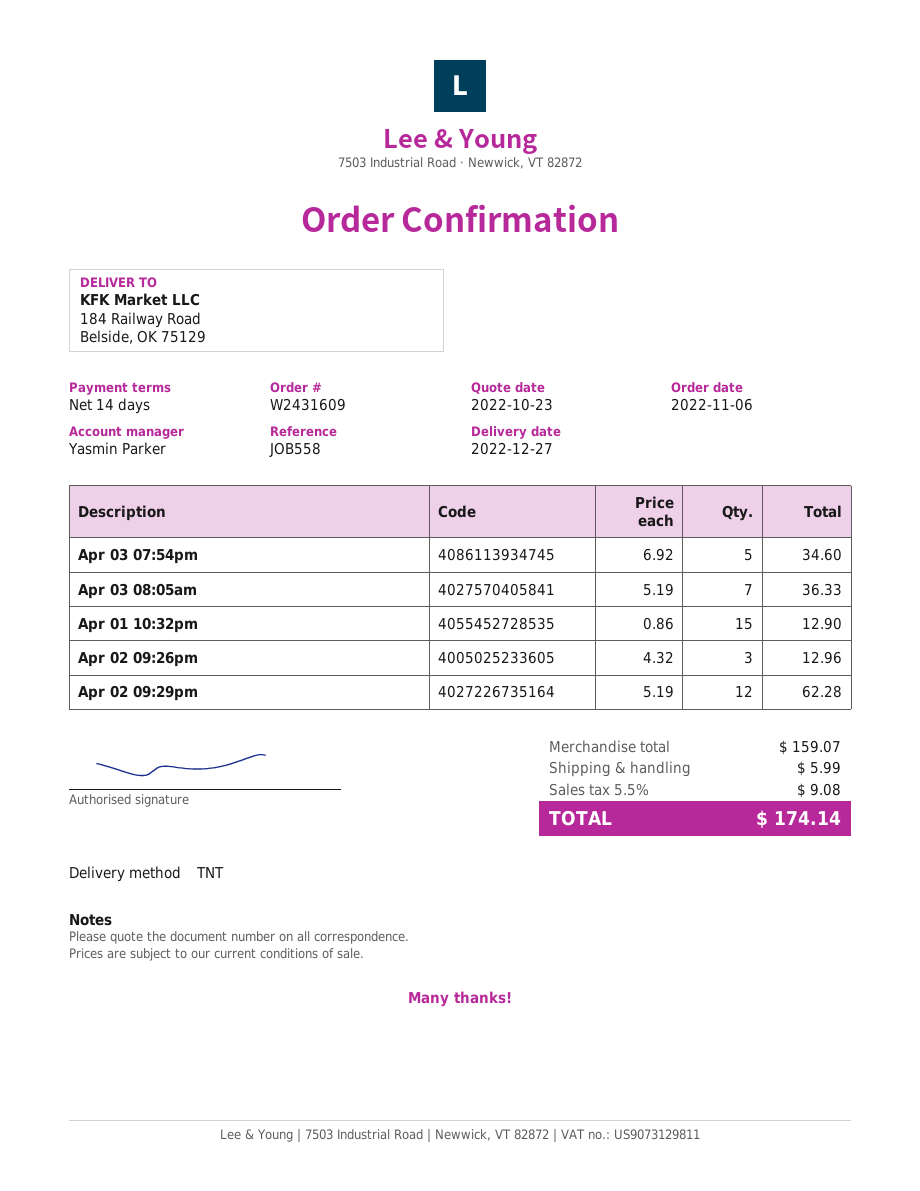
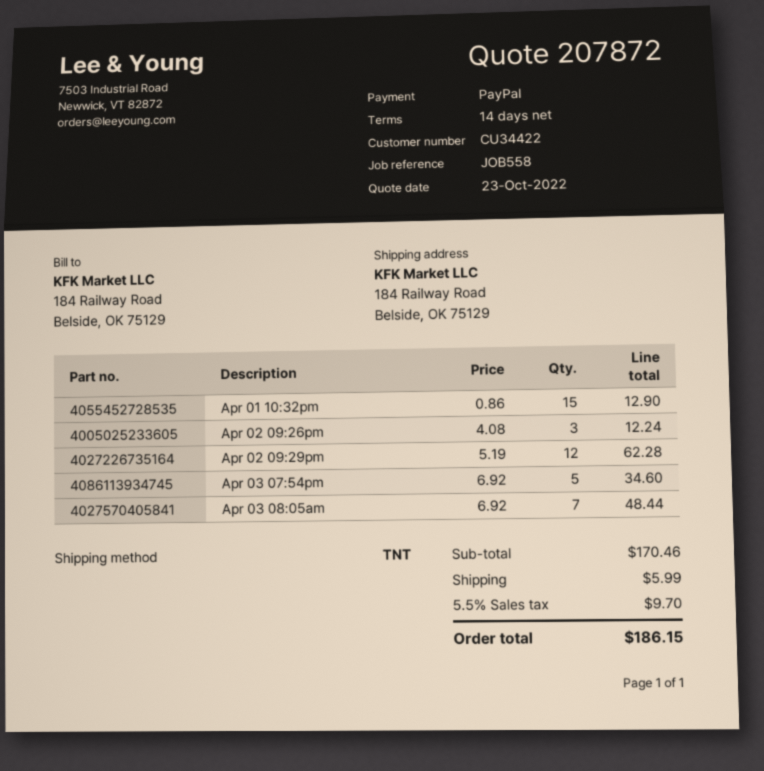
Apr 03 08:05am: 7 x 5.19 = 36.33 -> 7 x 6.92 = 48.44
Apr 02 09:26pm: 3 x 4.32 = 12.96 -> 3 x 4.08 = 12.24
subtotal: 159.07 -> 170.46
tax: 5.5% = 9.08 -> 5.5% = 9.70
total: 174.14 -> 186.15

